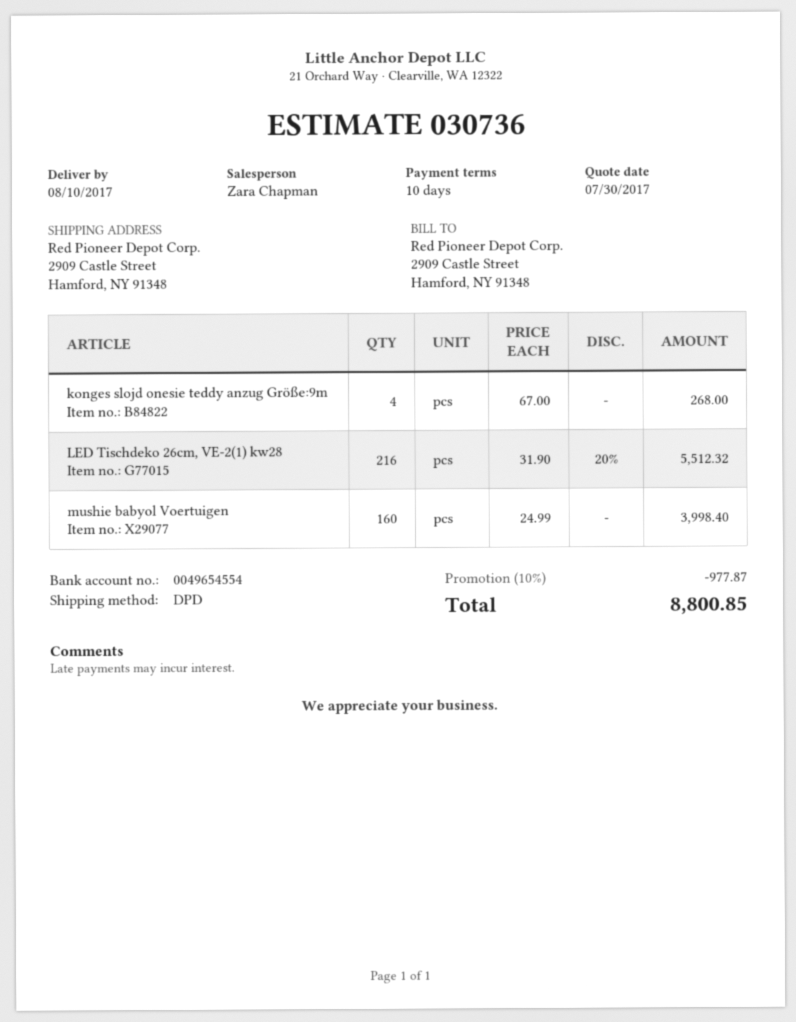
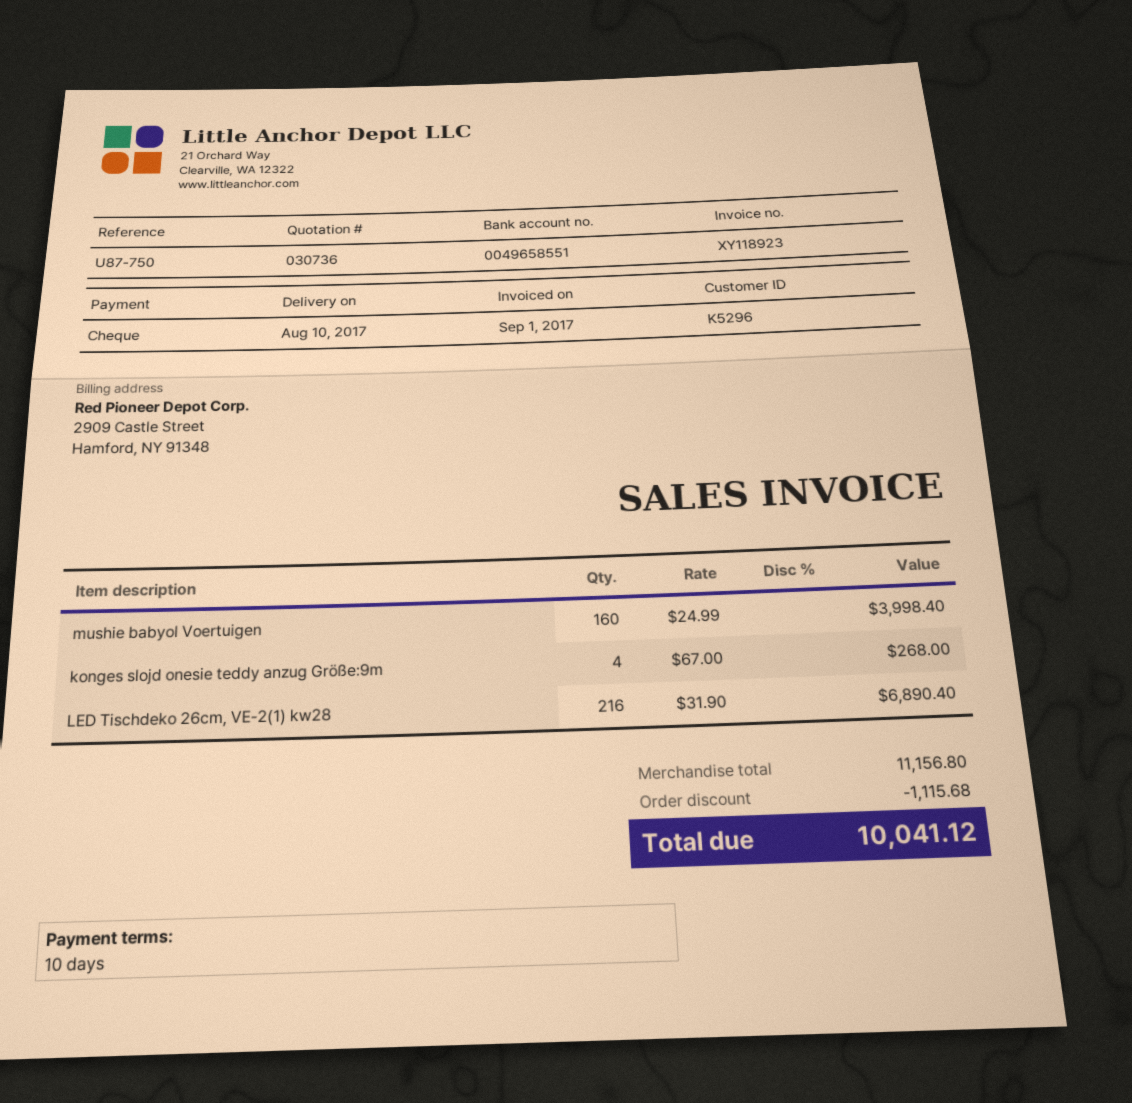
bank account: 0049654554 -> 0049658551
LED Tischdeko 26cm, VE-2(1) kw28: 216 x 31.90 - 20% = 5512.32 -> 216 x 31.90 = 6890.40
discount: 977.87 -> 1115.68
total: 8800.85 -> 10041.12

